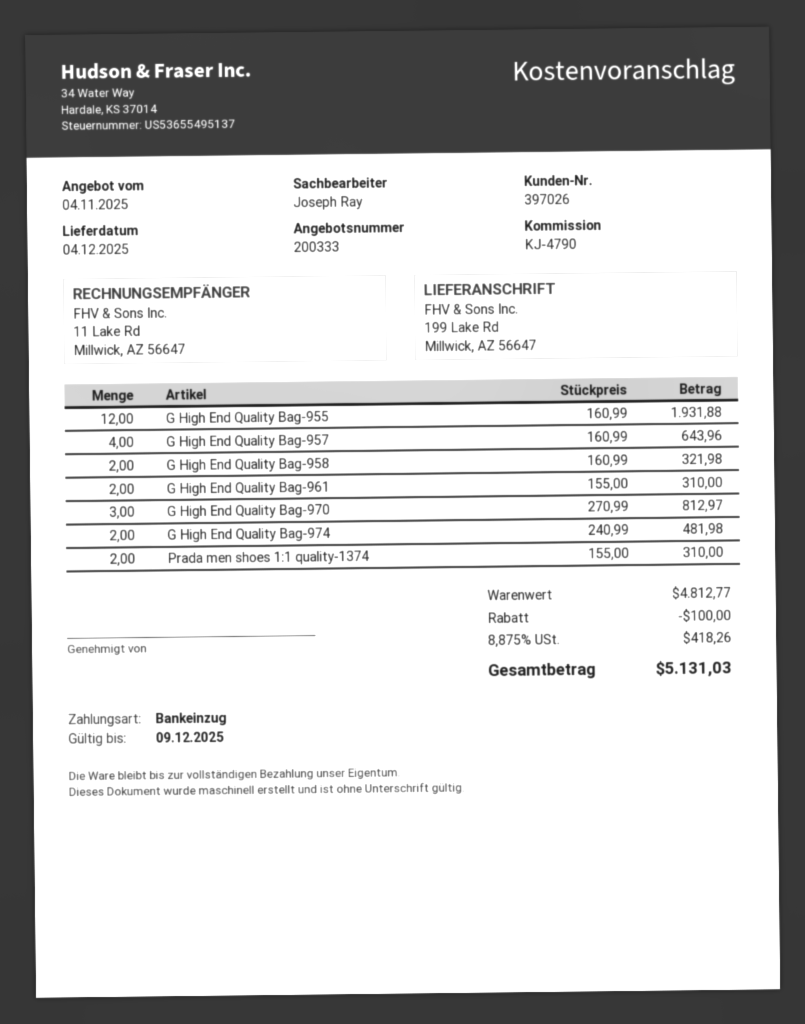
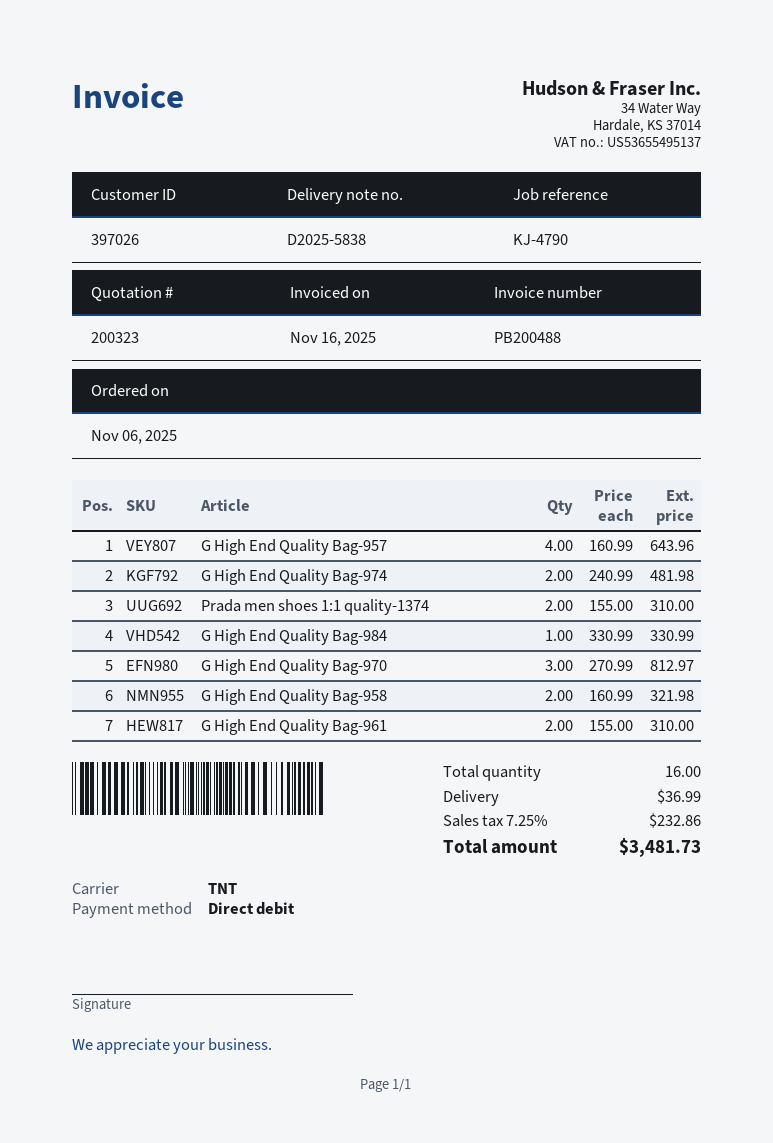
quote number: 200333 -> 200323
G High End Quality Bag-955: 12 x 160.99 = 1931.88 -> none
G High End Quality Bag-984: none -> 1 x 330.99 = 330.99
discount: 100.00 -> none
shipping: none -> 36.99
tax: 8.875% = 418.26 -> 7.25% = 232.86
total: 5131.03 -> 3481.73

